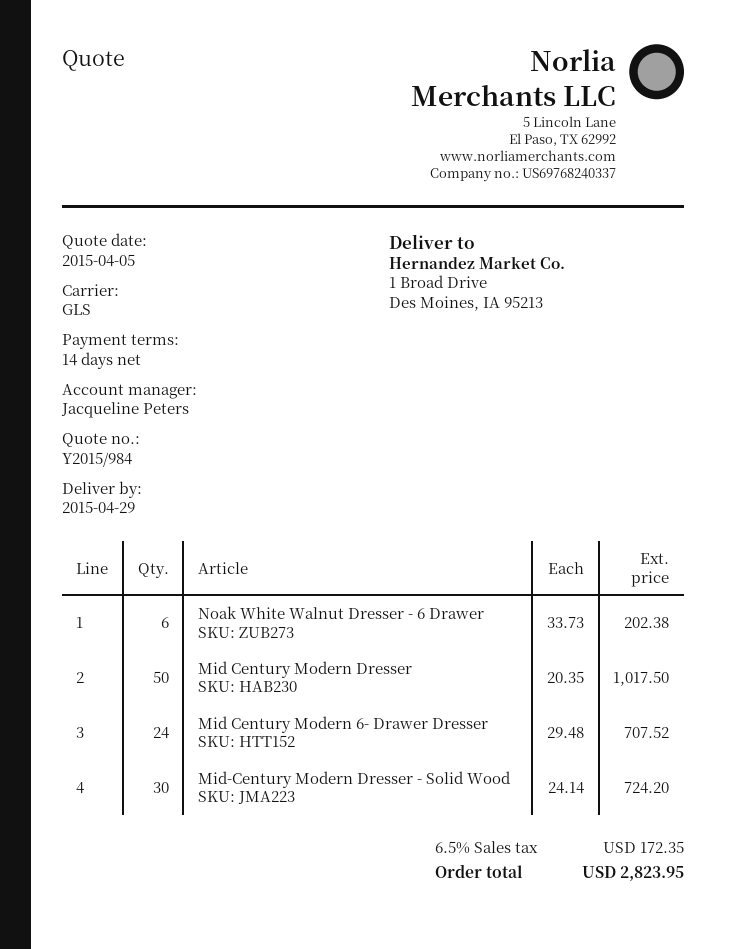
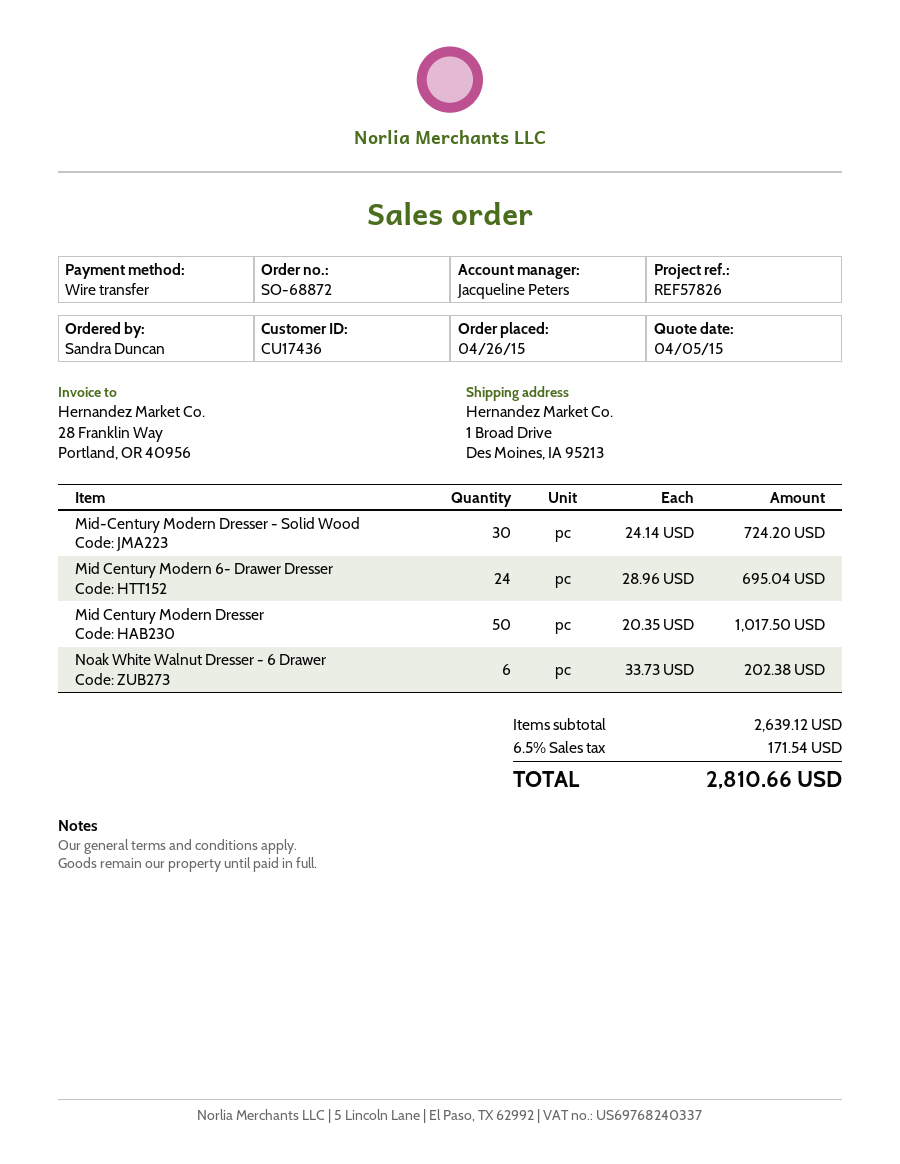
Mid Century Modern 6- Drawer Dresser: 24 x 29.48 = 707.52 -> 24 x 28.96 = 695.04
tax: 6.5% = 172.35 -> 6.5% = 171.54
total: 2823.95 -> 2810.66

